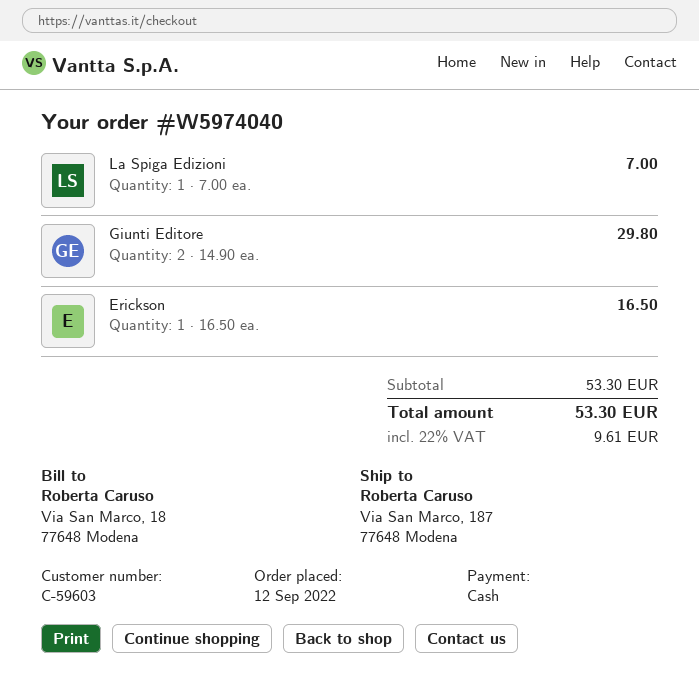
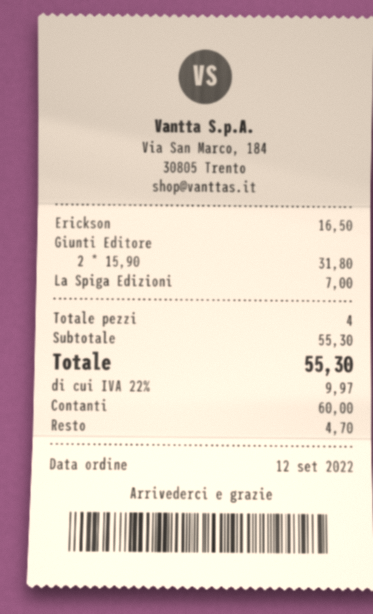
Giunti Editore: 2 x 14.90 = 29.80 -> 2 x 15.90 = 31.80
subtotal: 53.30 -> 55.30
tax: 22% = 9.61 -> 22% = 9.97
total: 53.30 -> 55.30

